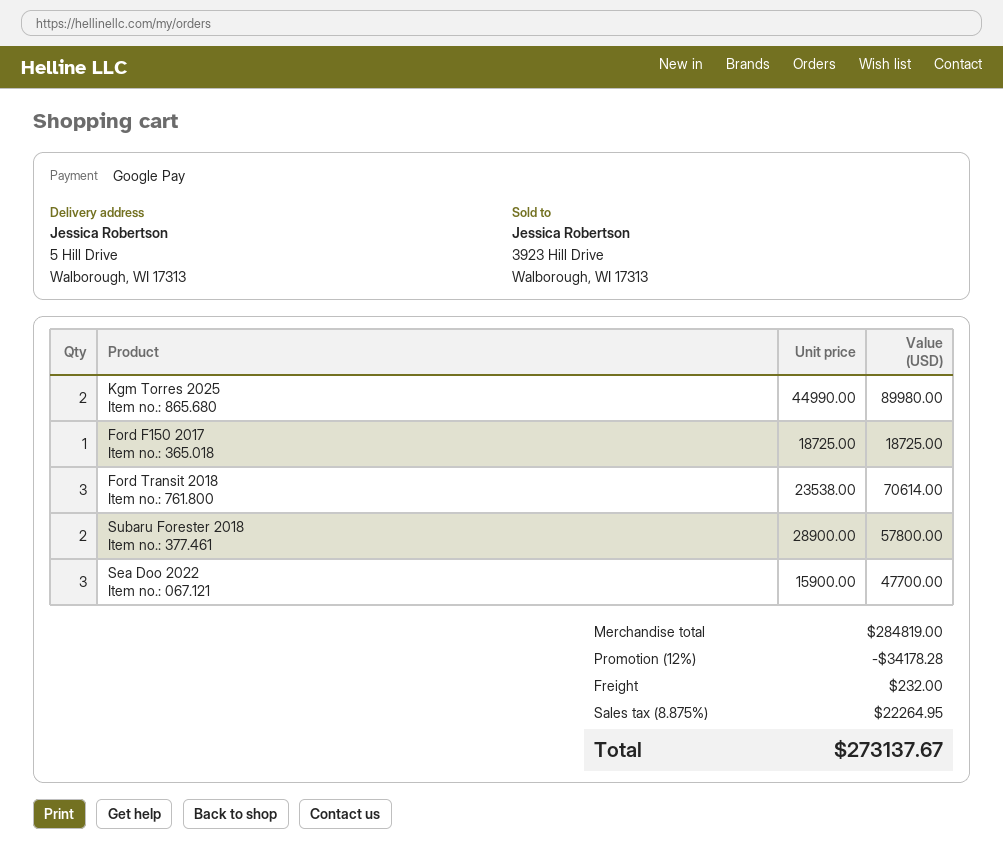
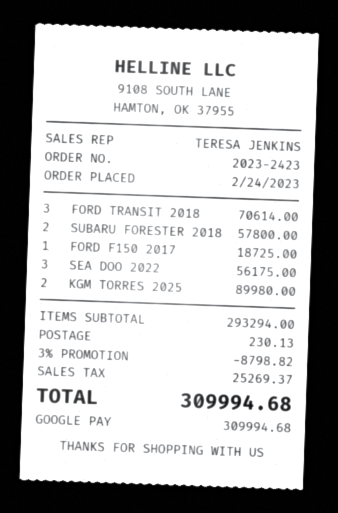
Sea Doo 2022: 3 for 47700.00 -> 3 for 56175.00
subtotal: 284819.00 -> 293294.00
discount: 12% = 34178.28 -> 3% = 8798.82
shipping: 232.00 -> 230.13
tax: 22264.95 -> 25269.37
total: 273137.67 -> 309994.68

